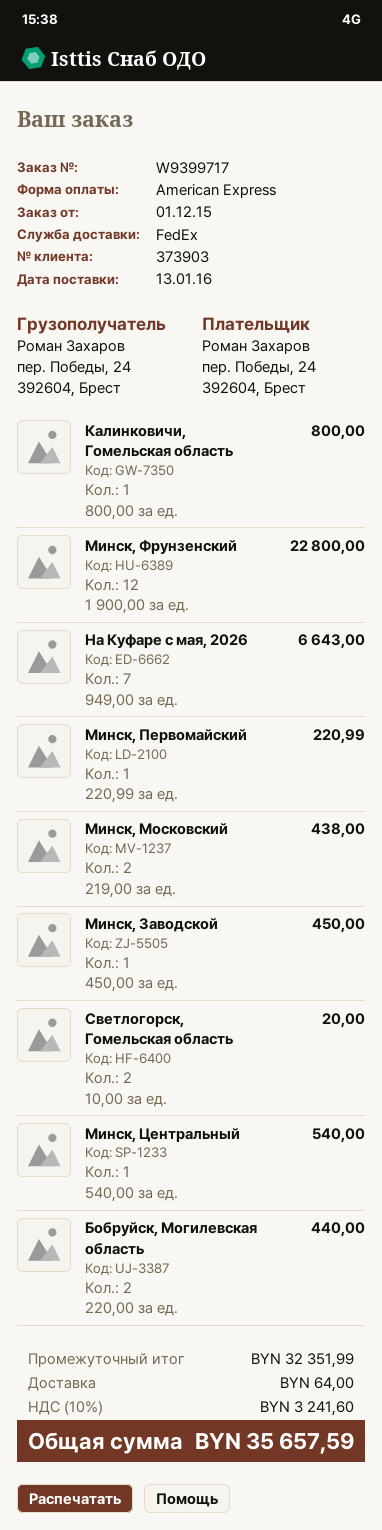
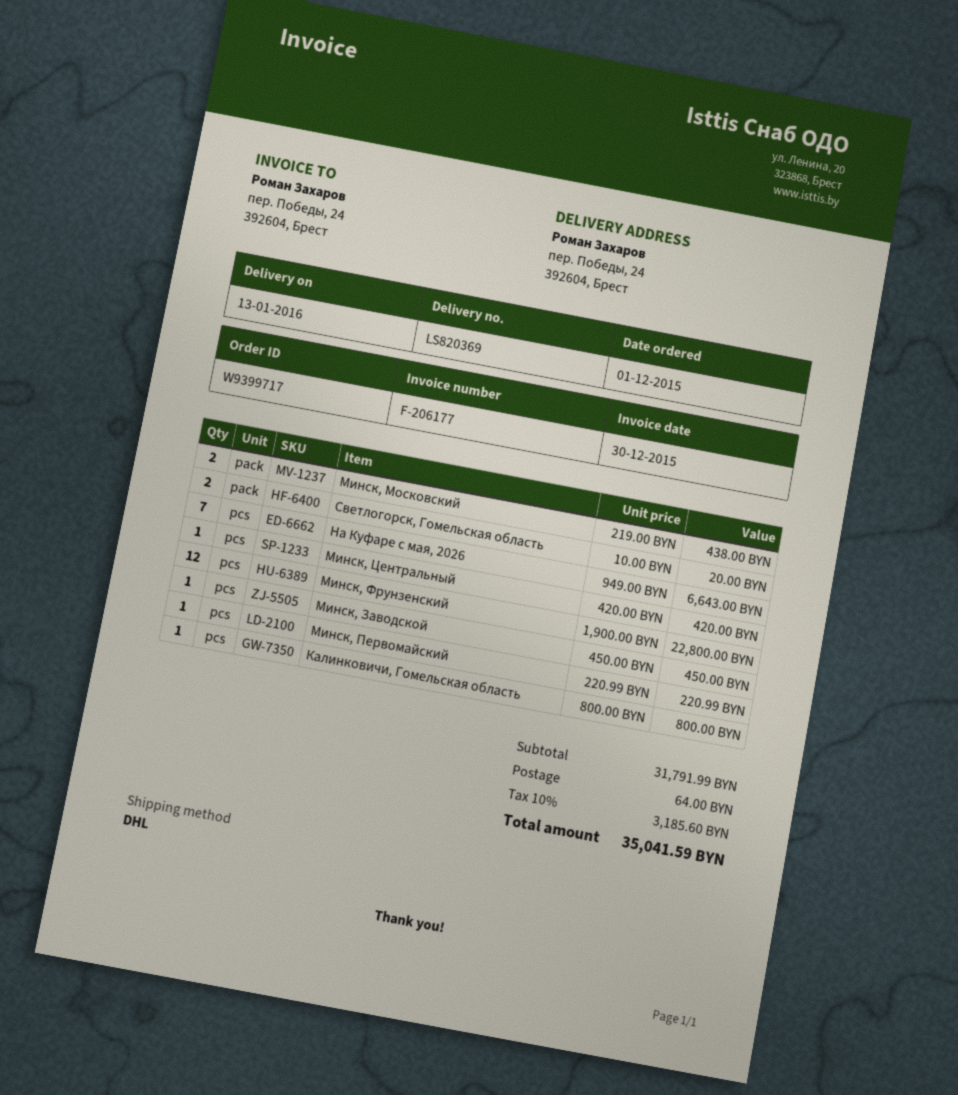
shipping method: FedEx -> DHL
Минск, Центральный: 1 x 540.00 = 540.00 -> 1 x 420.00 = 420.00
Бобруйск, Могилевская область: 2 x 220.00 = 440.00 -> none
subtotal: 32351.99 -> 31791.99
tax: 10% = 3241.60 -> 10% = 3185.60
total: 35657.59 -> 35041.59

